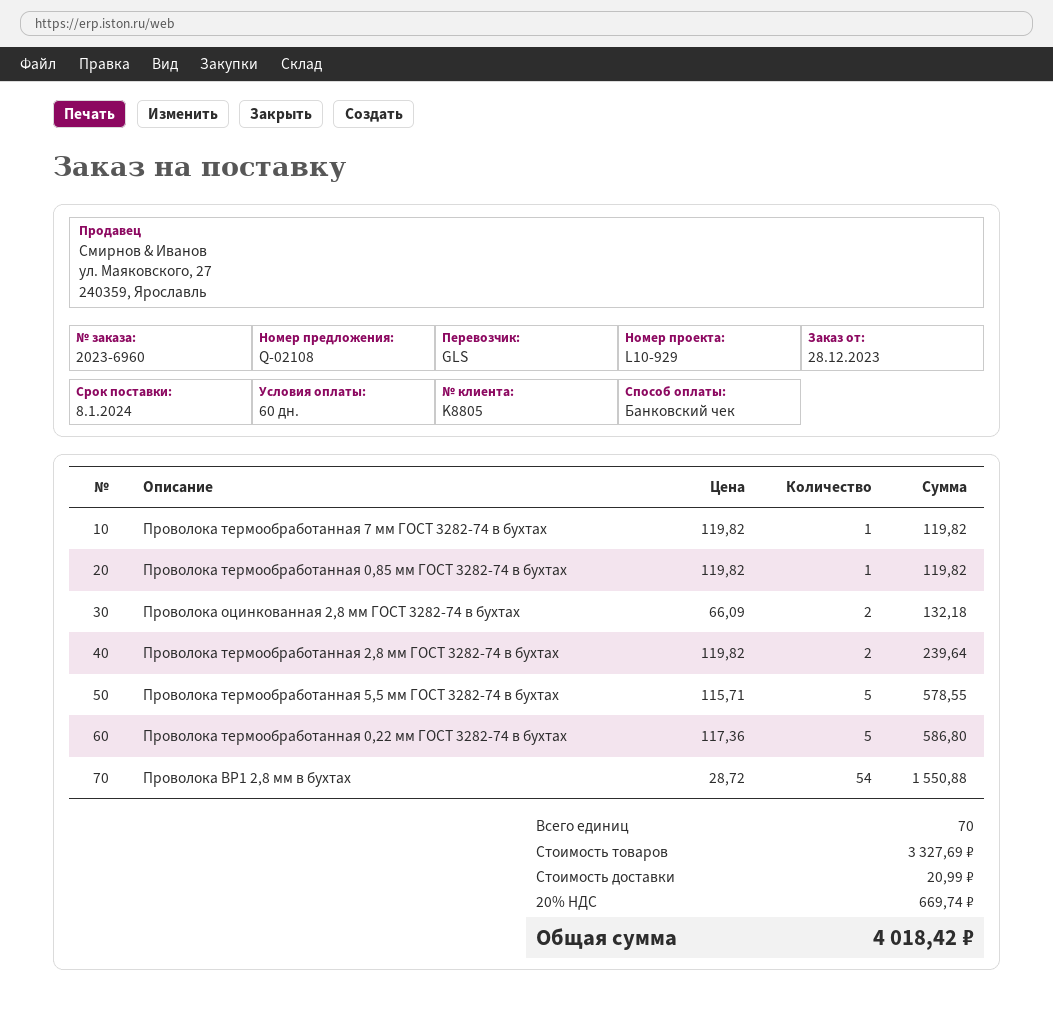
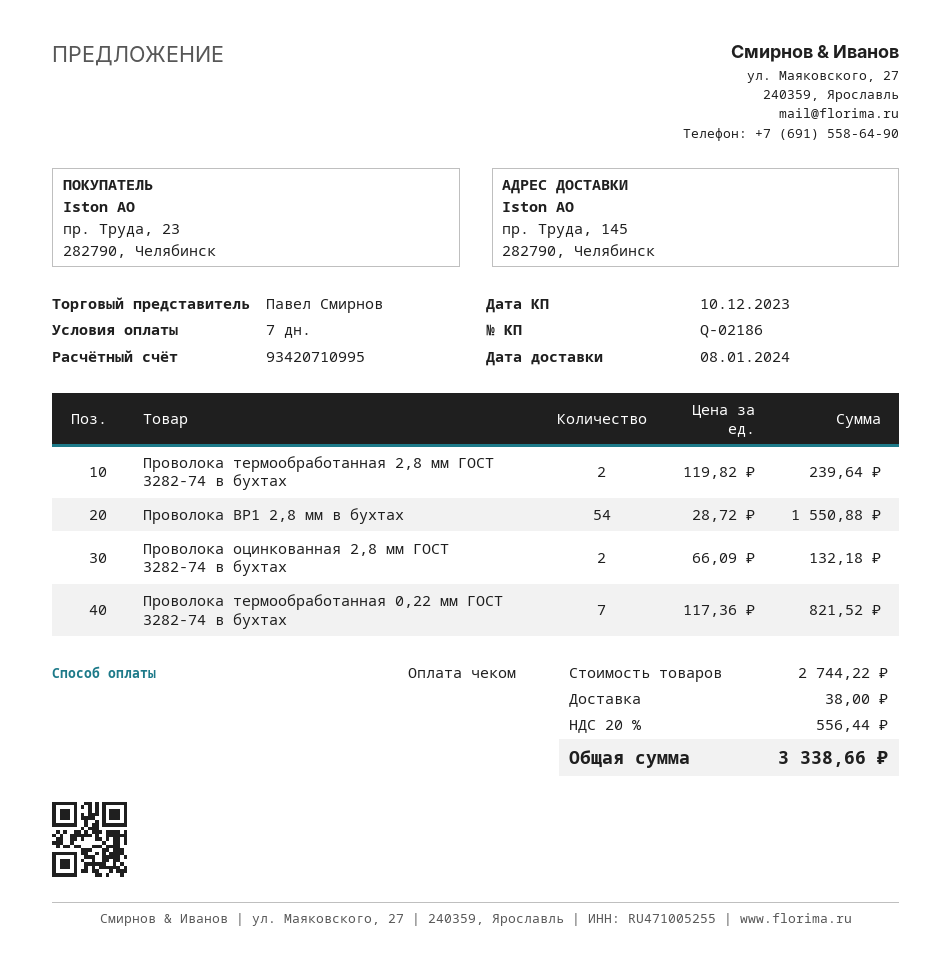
quote number: Q-02108 -> Q-02186
payment terms: 60 days -> 7 days
Проволока термообработанная 7 мм ГОСТ 3282-74 в бухтах: 1 x 119.82 = 119.82 -> none
Проволока термообработанная 0,85 мм ГОСТ 3282-74 в бухтах: 1 x 119.82 = 119.82 -> none
Проволока термообработанная 5,5 мм ГОСТ 3282-74 в бухтах: 5 x 115.71 = 578.55 -> none
Проволока термообработанная 0,22 мм ГОСТ 3282-74 в бухтах: 5 x 117.36 = 586.80 -> 7 x 117.36 = 821.52
subtotal: 3327.69 -> 2744.22
shipping: 20.99 -> 38.00
tax: 20% = 669.74 -> 20% = 556.44
total: 4018.42 -> 3338.66

